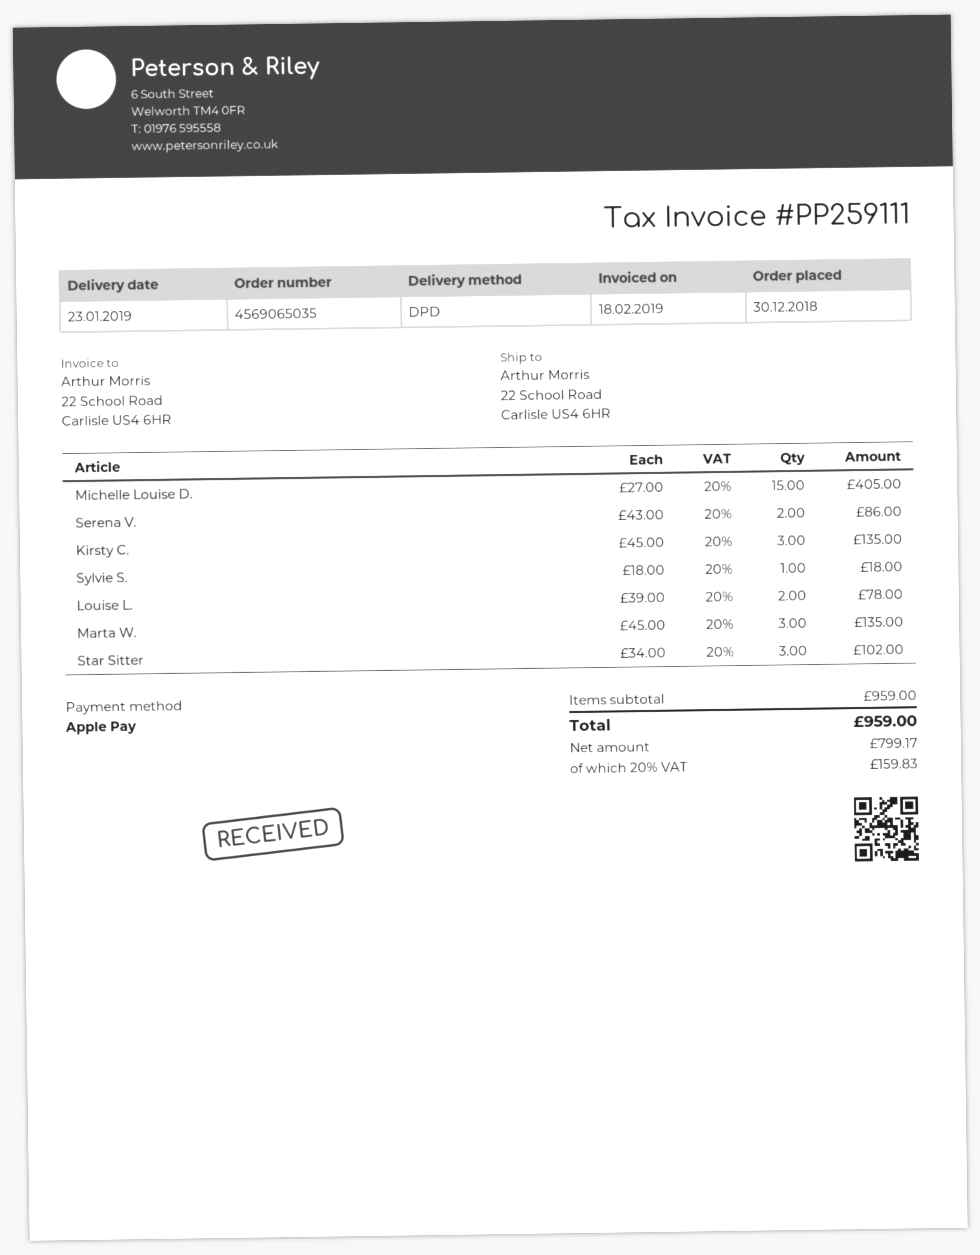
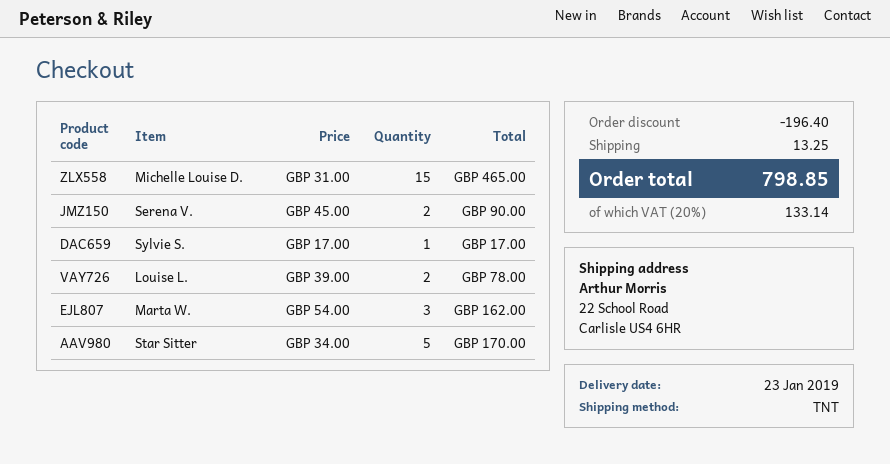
shipping method: DPD -> TNT
Michelle Louise D.: 15 x 27.00 = 405.00 -> 15 x 31.00 = 465.00
Serena V.: 2 x 43.00 = 86.00 -> 2 x 45.00 = 90.00
Kirsty C.: 3 x 45.00 = 135.00 -> none
Sylvie S.: 1 x 18.00 = 18.00 -> 1 x 17.00 = 17.00
Marta W.: 3 x 45.00 = 135.00 -> 3 x 54.00 = 162.00
Star Sitter: 3 x 34.00 = 102.00 -> 5 x 34.00 = 170.00
discount: none -> 196.40
shipping: none -> 13.25
tax: 20% = 159.83 -> 20% = 133.14
total: 959.00 -> 798.85

